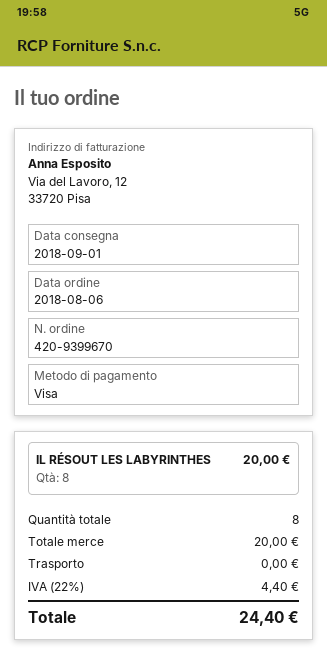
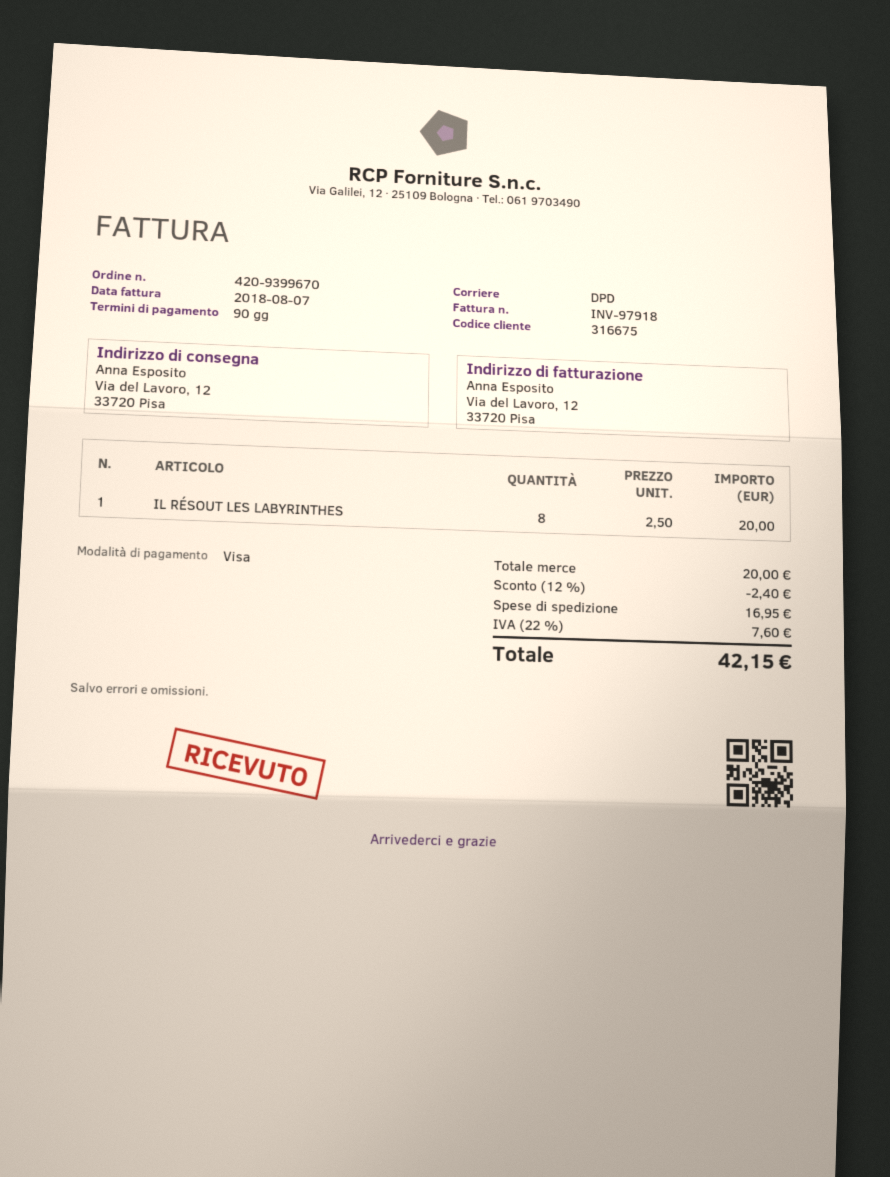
discount: none -> 12% = 2.40
shipping: 0.00 -> 16.95
tax: 22% = 4.40 -> 22% = 7.60
total: 24.40 -> 42.15

